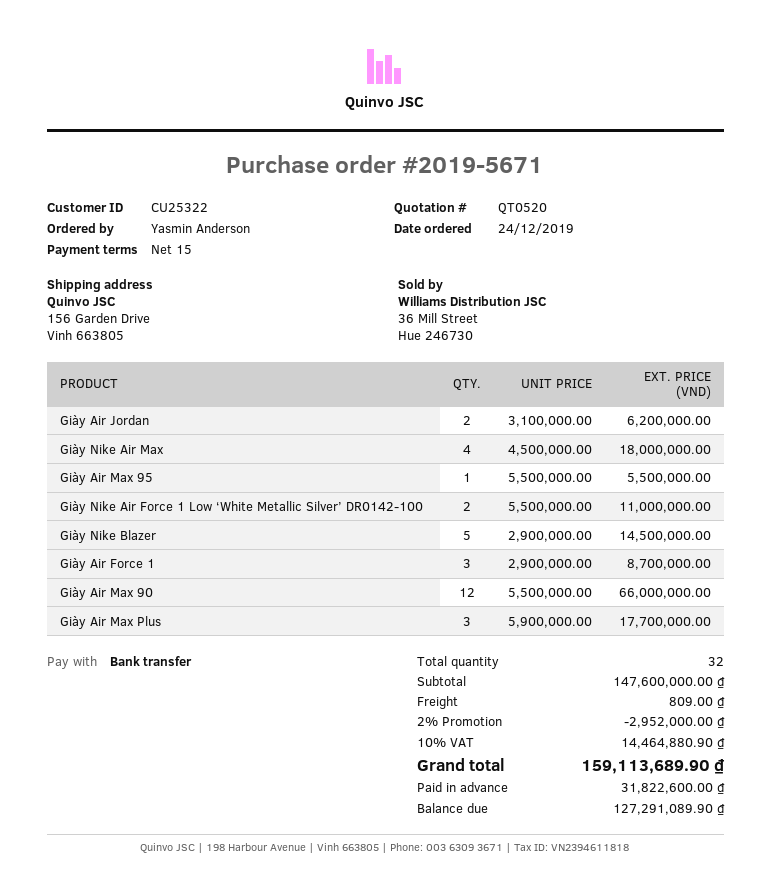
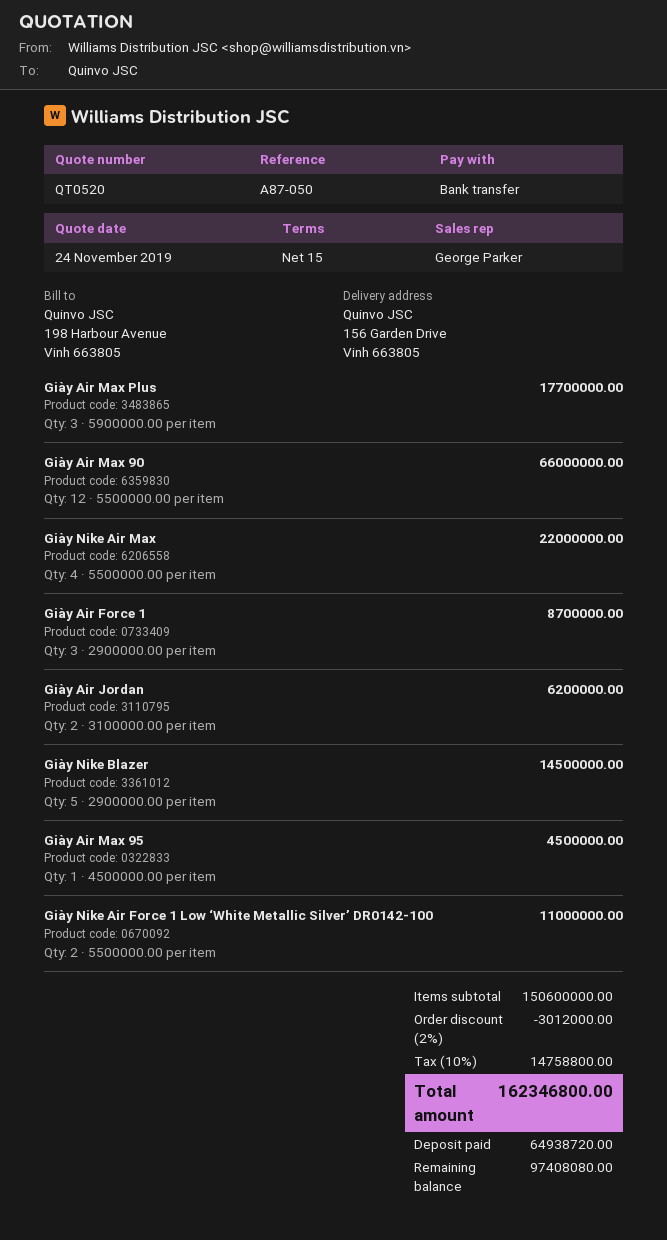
Giày Nike Air Max: 4 x 4500000.00 = 18000000.00 -> 4 x 5500000.00 = 22000000.00
Giày Air Max 95: 1 x 5500000.00 = 5500000.00 -> 1 x 4500000.00 = 4500000.00
subtotal: 147600000.00 -> 150600000.00
discount: 2% = 2952000.00 -> 2% = 3012000.00
shipping: 809.00 -> none
tax: 10% = 14464880.90 -> 10% = 14758800.00
total: 159113689.90 -> 162346800.00
deposit: 31822600.00 -> 64938720.00
balance: 127291089.90 -> 97408080.00

